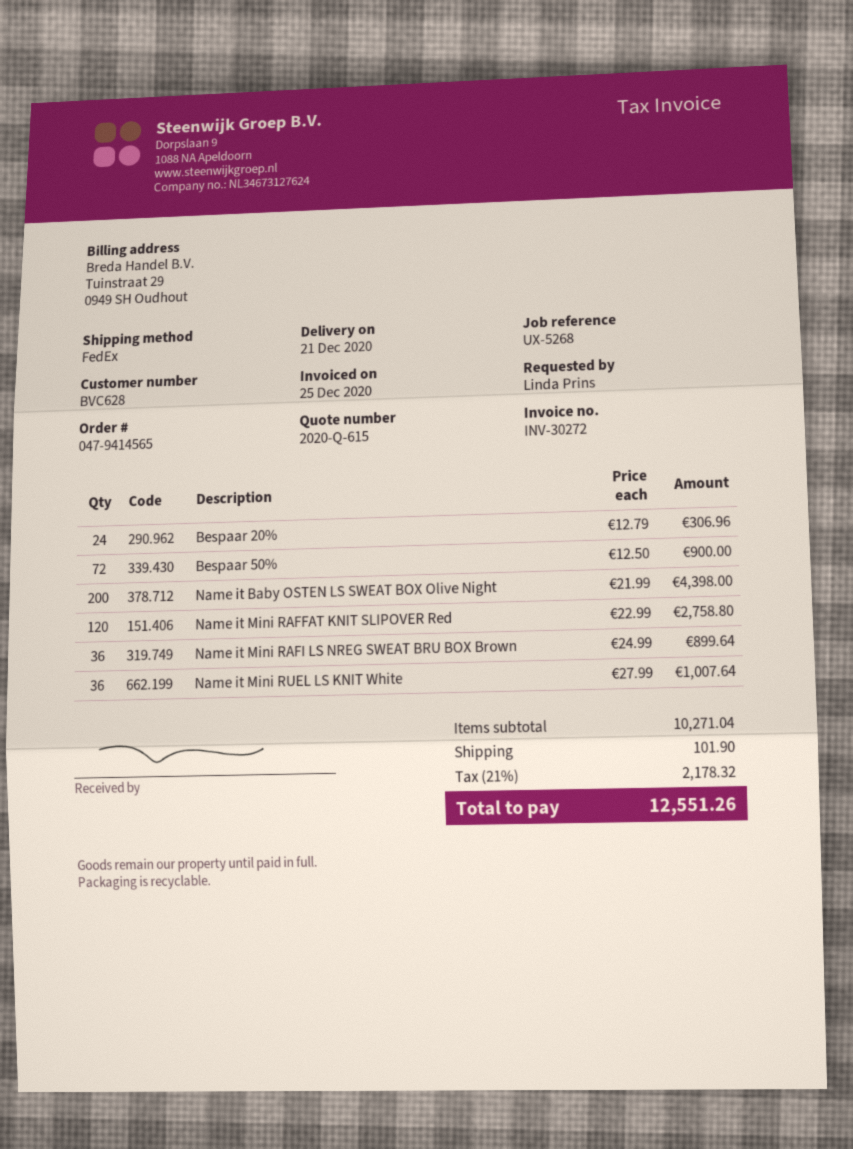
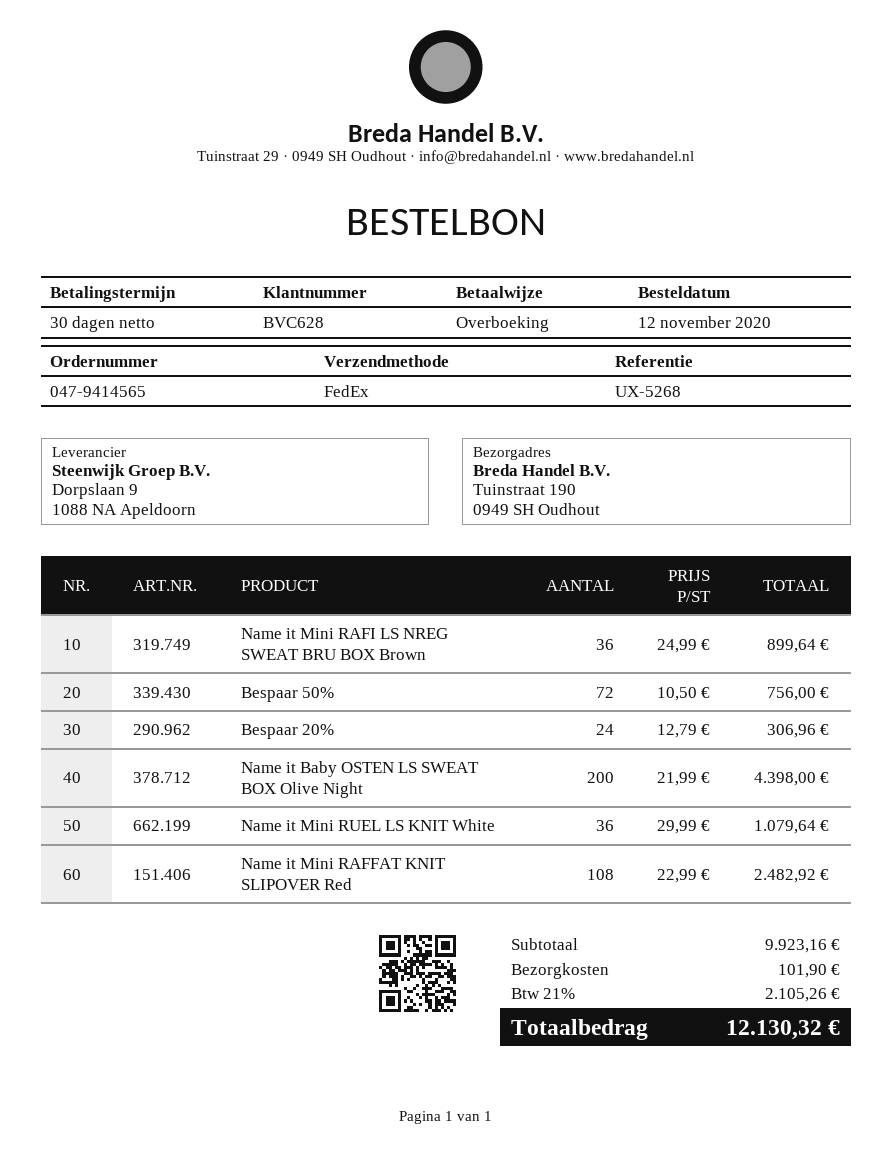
Bespaar 50%: 72 x 12.50 = 900.00 -> 72 x 10.50 = 756.00
Name it Mini RAFFAT KNIT SLIPOVER Red: 120 x 22.99 = 2758.80 -> 108 x 22.99 = 2482.92
Name it Mini RUEL LS KNIT White: 36 x 27.99 = 1007.64 -> 36 x 29.99 = 1079.64
subtotal: 10271.04 -> 9923.16
tax: 21% = 2178.32 -> 21% = 2105.26
total: 12551.26 -> 12130.32

